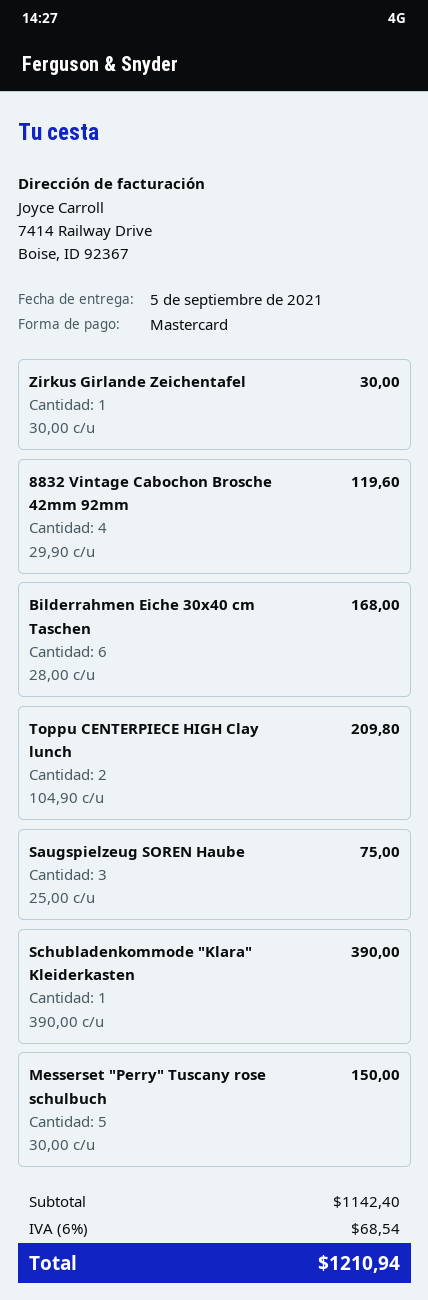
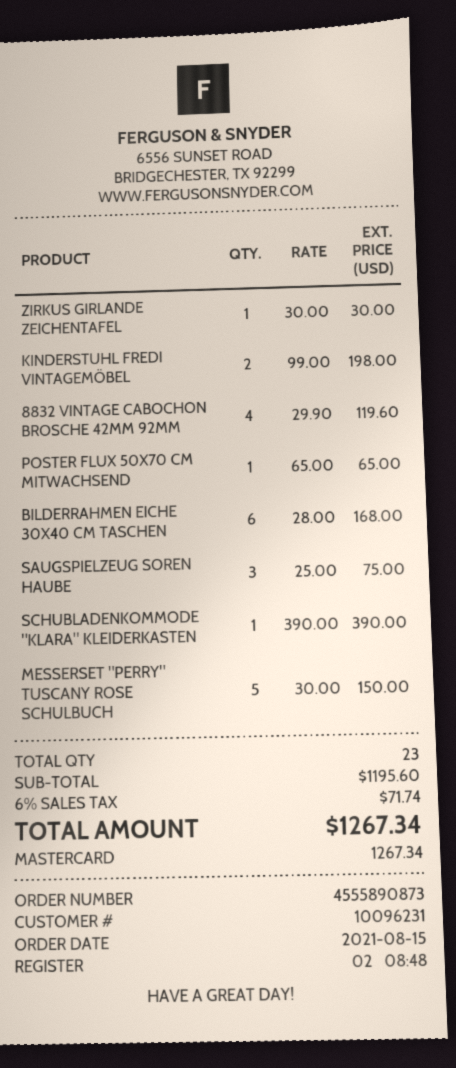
Toppu CENTERPIECE HIGH Clay lunch: 2 x 104.90 = 209.80 -> none
KINDERSTUHL FREDI VINTAGEMÖBEL: none -> 2 x 99.00 = 198.00
POSTER FLUX 50X70 CM MITWACHSEND: none -> 1 x 65.00 = 65.00
subtotal: 1142.40 -> 1195.60
tax: 6% = 68.54 -> 6% = 71.74
total: 1210.94 -> 1267.34

